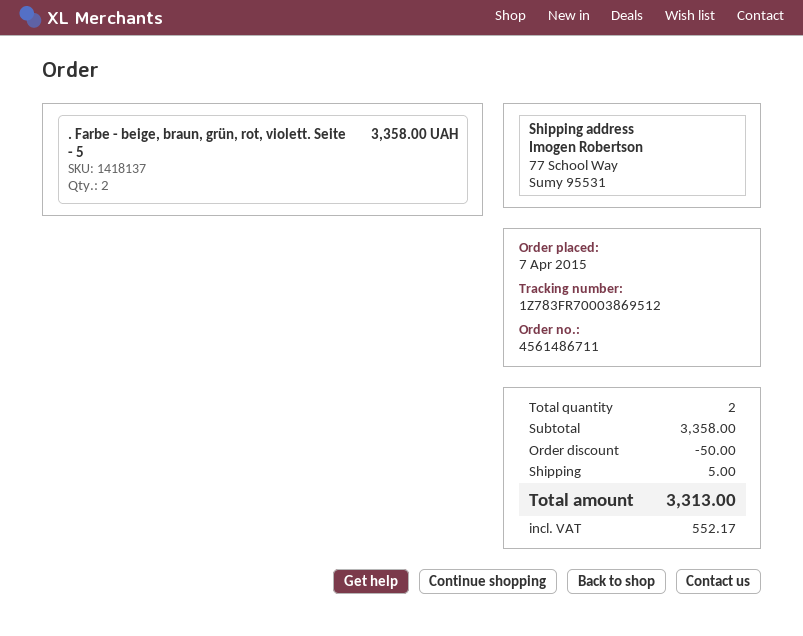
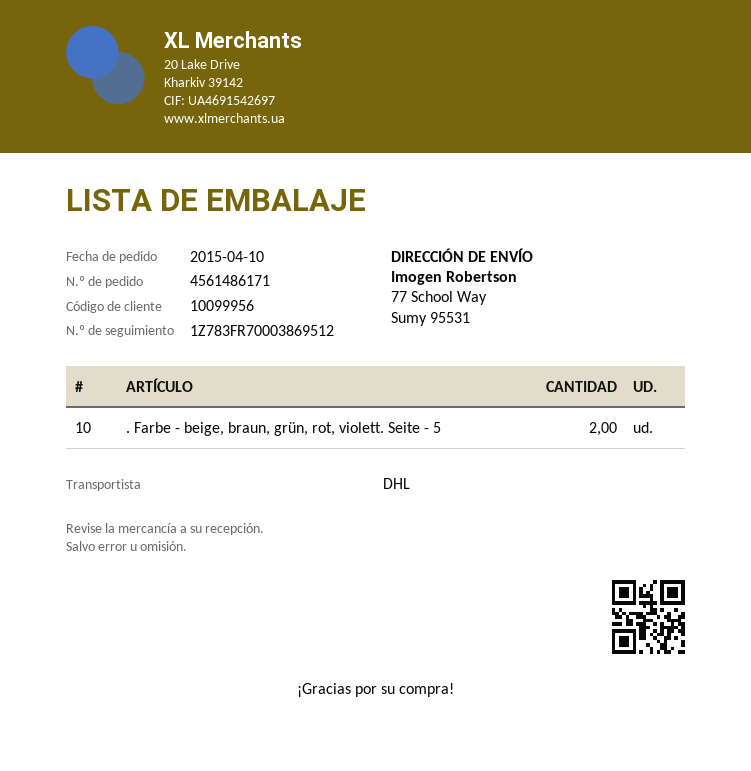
order number: 4561486711 -> 4561486171
order date: 2015-04-07 -> 2015-04-10

